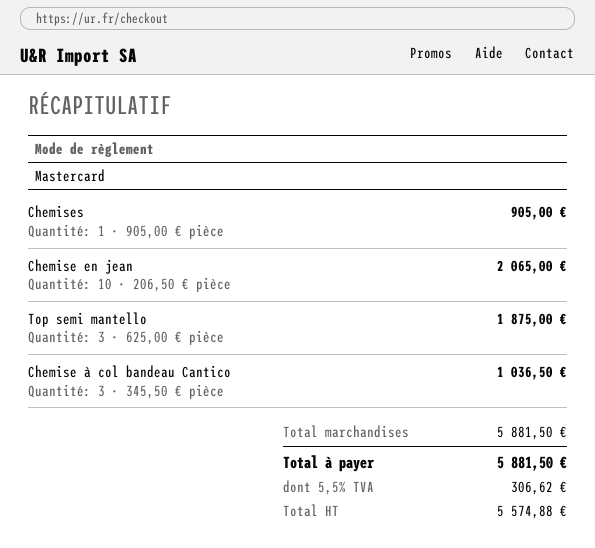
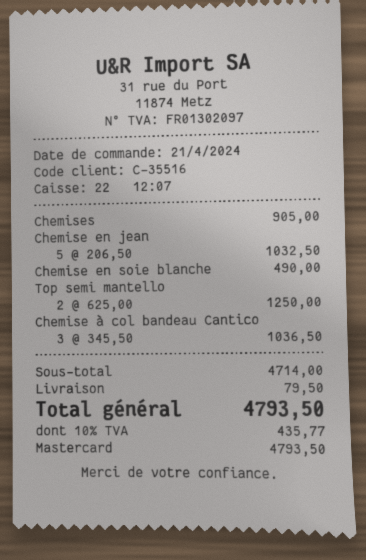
Chemise en jean: 10 x 206.50 = 2065.00 -> 5 x 206.50 = 1032.50
Top semi mantello: 3 x 625.00 = 1875.00 -> 2 x 625.00 = 1250.00
Chemise en soie blanche: none -> 1 x 490.00 = 490.00
subtotal: 5881.50 -> 4714.00
shipping: none -> 79.50
tax: 5.5% = 306.62 -> 10% = 435.77
total: 5881.50 -> 4793.50

